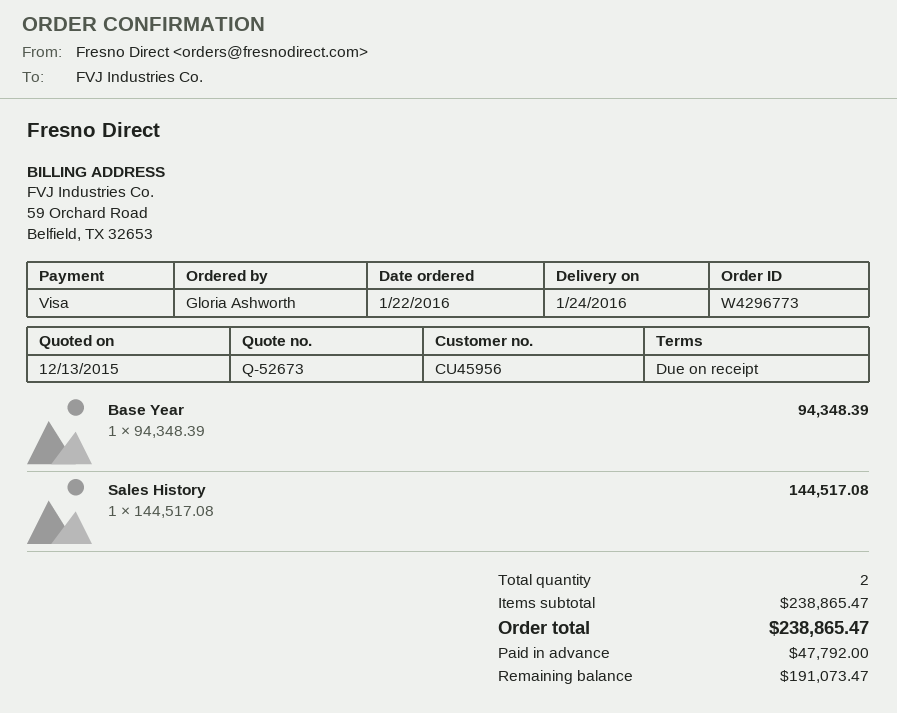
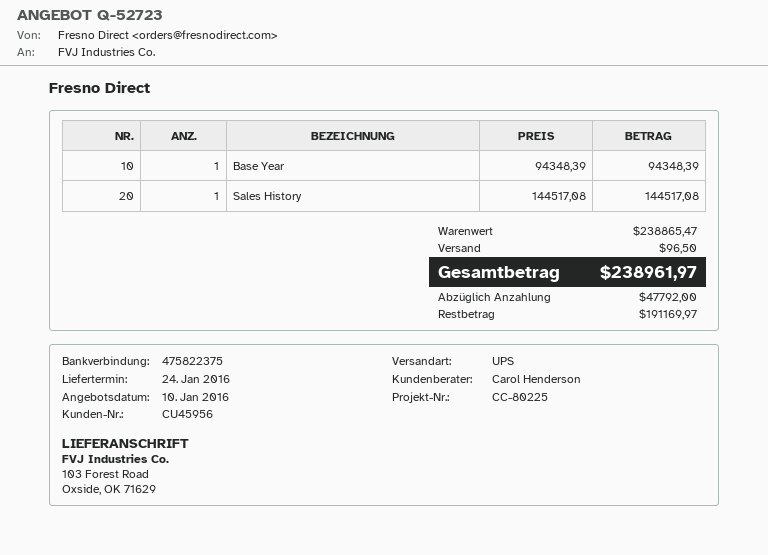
quote number: Q-52673 -> Q-52723
quote date: 2015-12-13 -> 2016-01-10
shipping: none -> 96.50
total: 238865.47 -> 238961.97
balance: 191073.47 -> 191169.97

